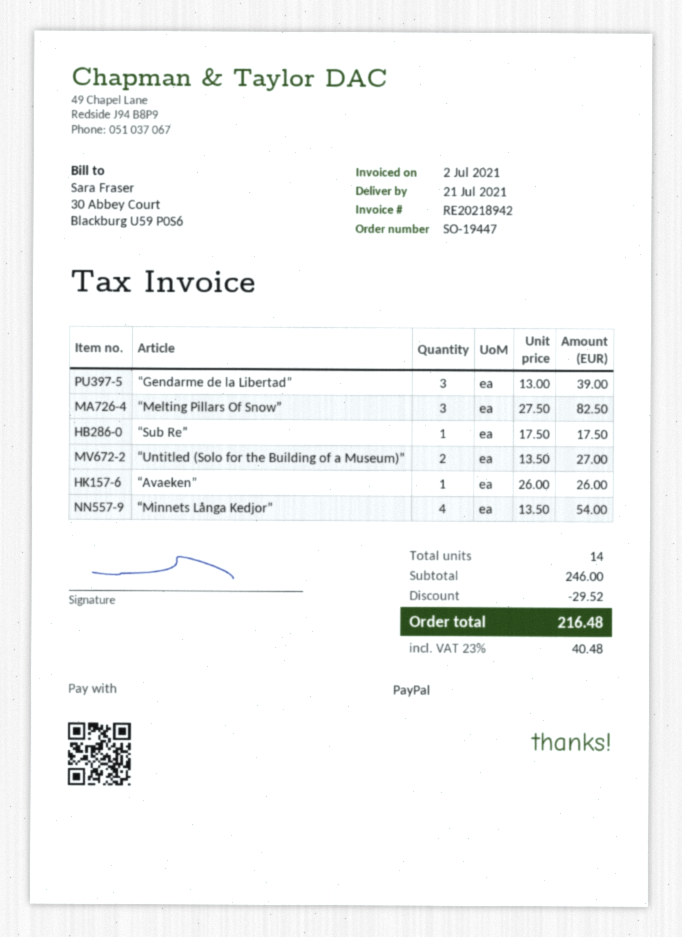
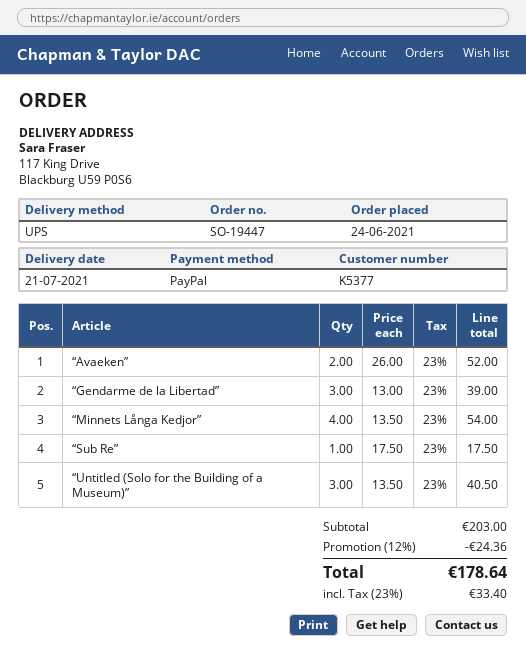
“Melting Pillars Of Snow”: 3 x 27.50 = 82.50 -> none
“Untitled (Solo for the Building of a Museum)”: 2 x 13.50 = 27.00 -> 3 x 13.50 = 40.50
“Avaeken”: 1 x 26.00 = 26.00 -> 2 x 26.00 = 52.00
subtotal: 246.00 -> 203.00
discount: 29.52 -> 24.36
tax: 23% = 40.48 -> 23% = 33.40
total: 216.48 -> 178.64

